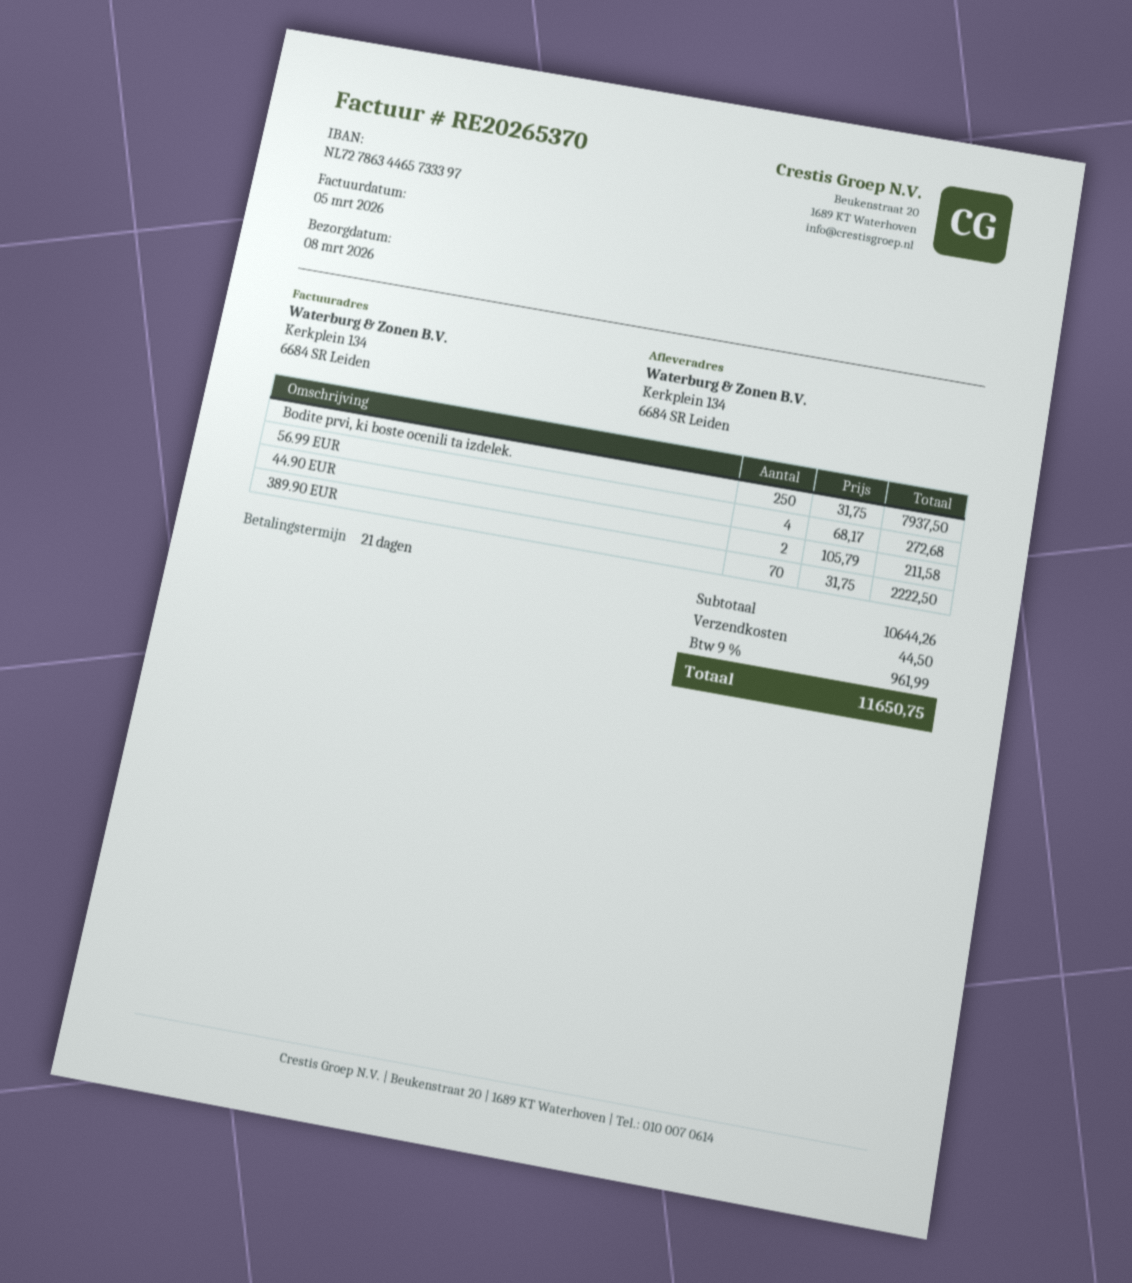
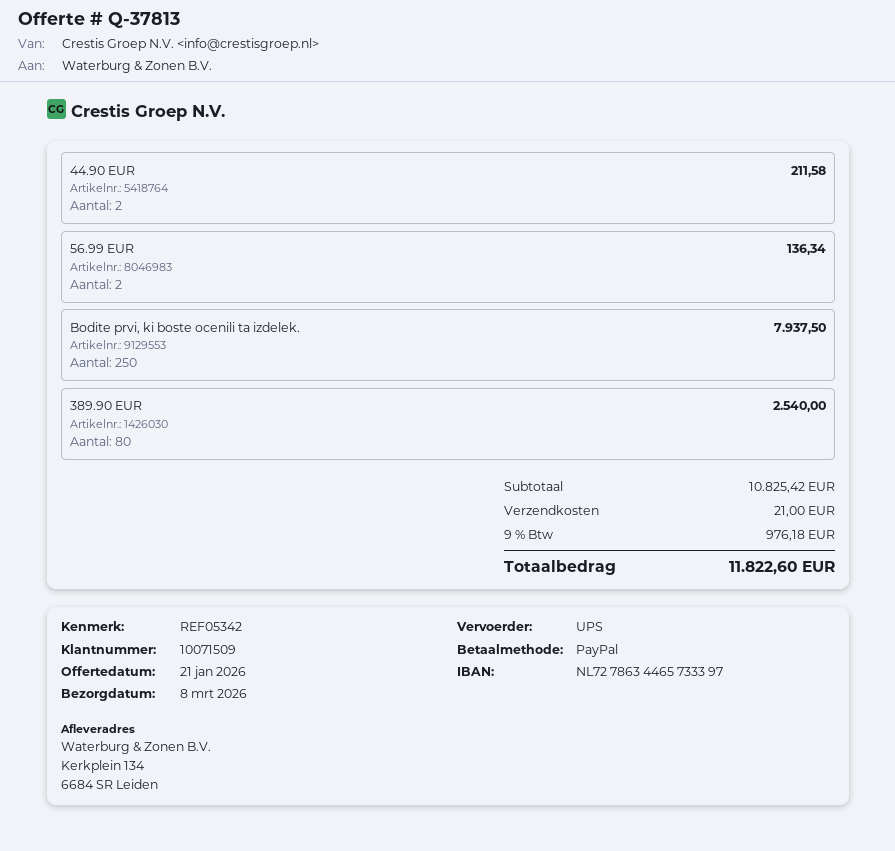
56.99 EUR: 4 for 272.68 -> 2 for 136.34
389.90 EUR: 70 for 2222.50 -> 80 for 2540.00
subtotal: 10644.26 -> 10825.42
shipping: 44.50 -> 21.00
tax: 9% = 961.99 -> 9% = 976.18
total: 11650.75 -> 11822.60

